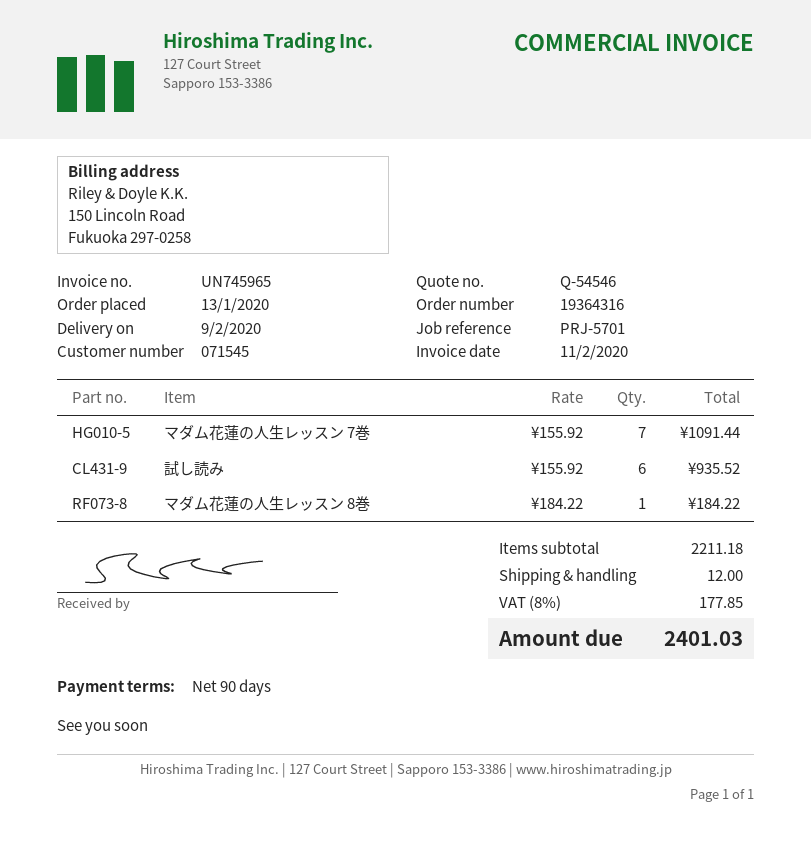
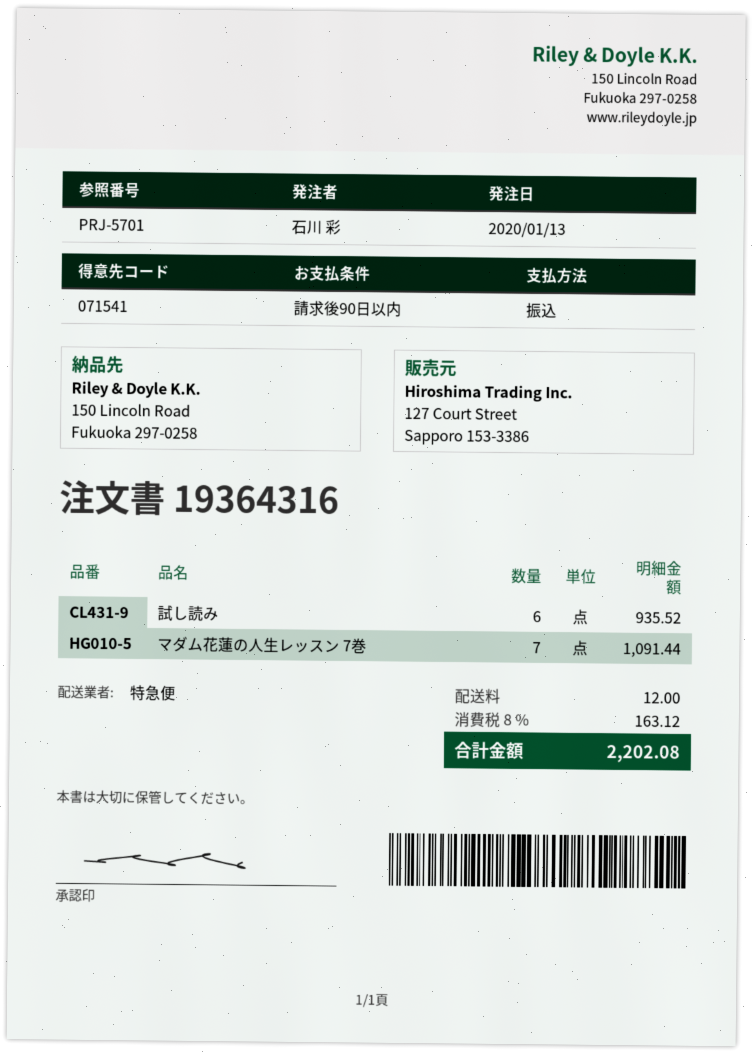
customer number: 071545 -> 071541
マダム花蓮の人生レッスン 8巻: 1 for 184.22 -> none
tax: 8% = 177.85 -> 8% = 163.12
total: 2401.03 -> 2202.08

